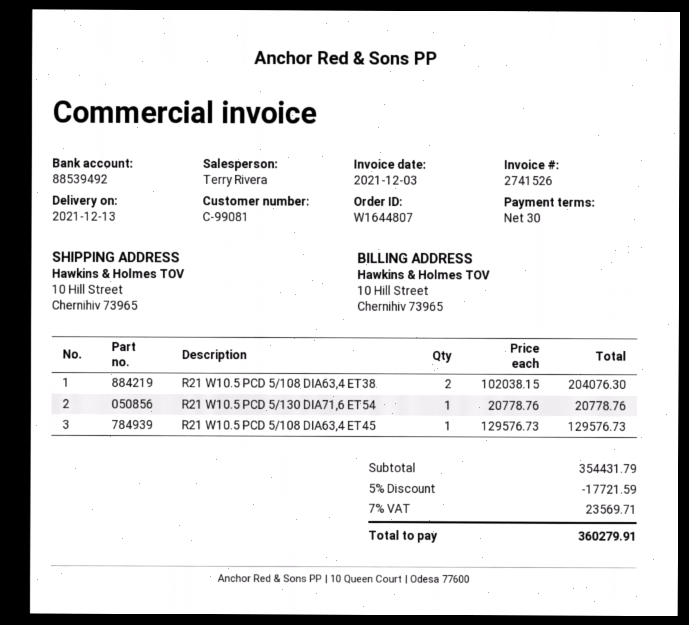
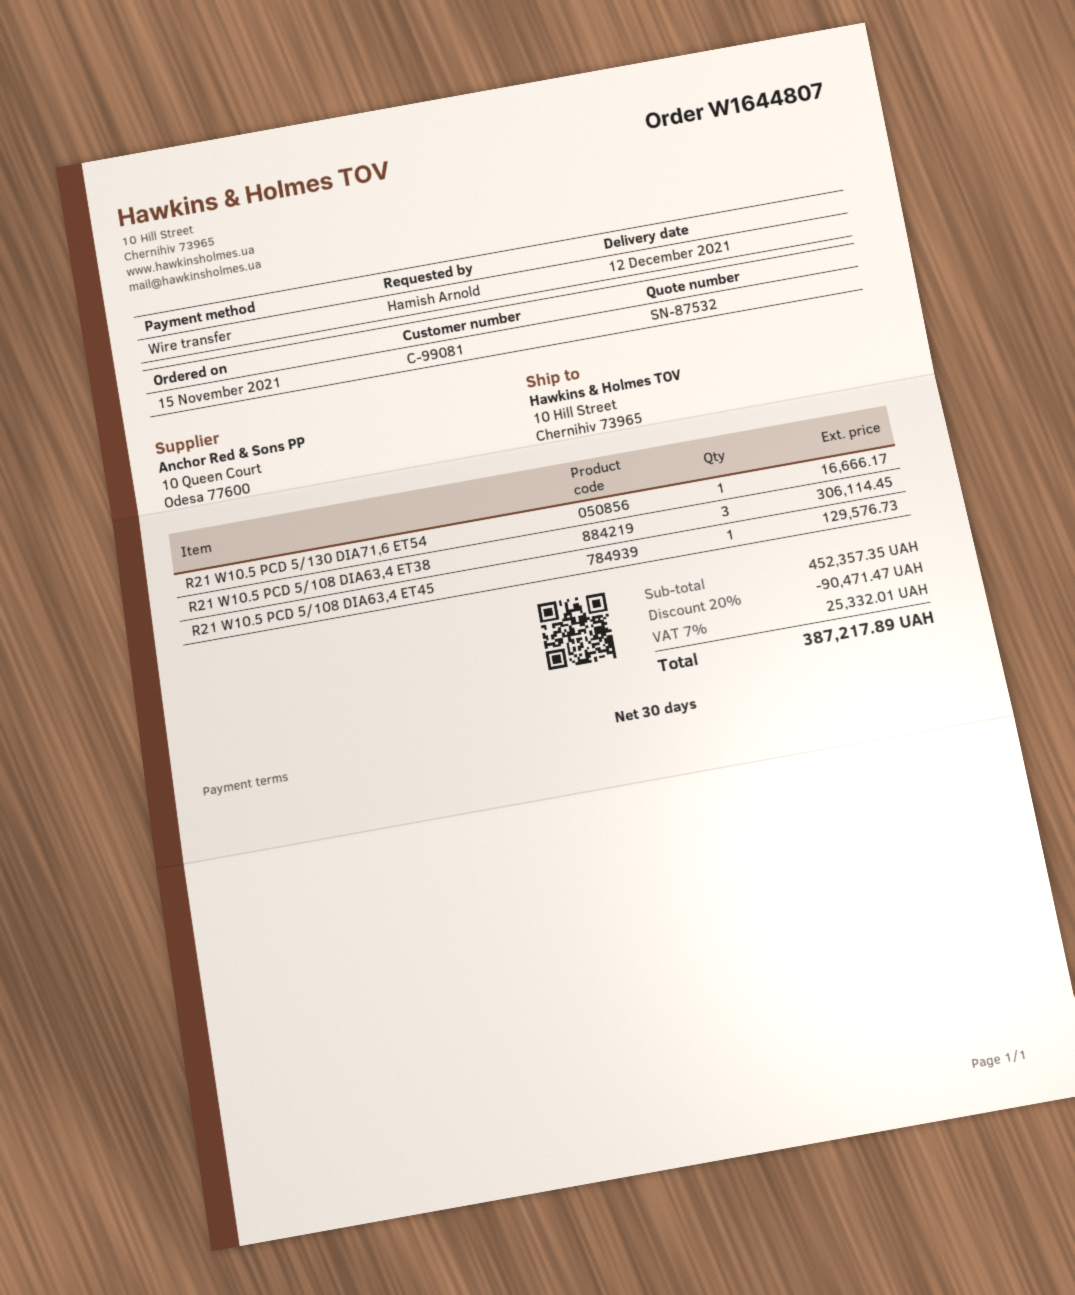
delivery date: 2021-12-13 -> 2021-12-12
R21 W10.5 PCD 5/108 DIA63,4 ET38: 2 for 204076.30 -> 3 for 306114.45
R21 W10.5 PCD 5/130 DIA71,6 ET54: 1 for 20778.76 -> 1 for 16666.17
subtotal: 354431.79 -> 452357.35
discount: 5% = 17721.59 -> 20% = 90471.47
tax: 7% = 23569.71 -> 7% = 25332.01
total: 360279.91 -> 387217.89

